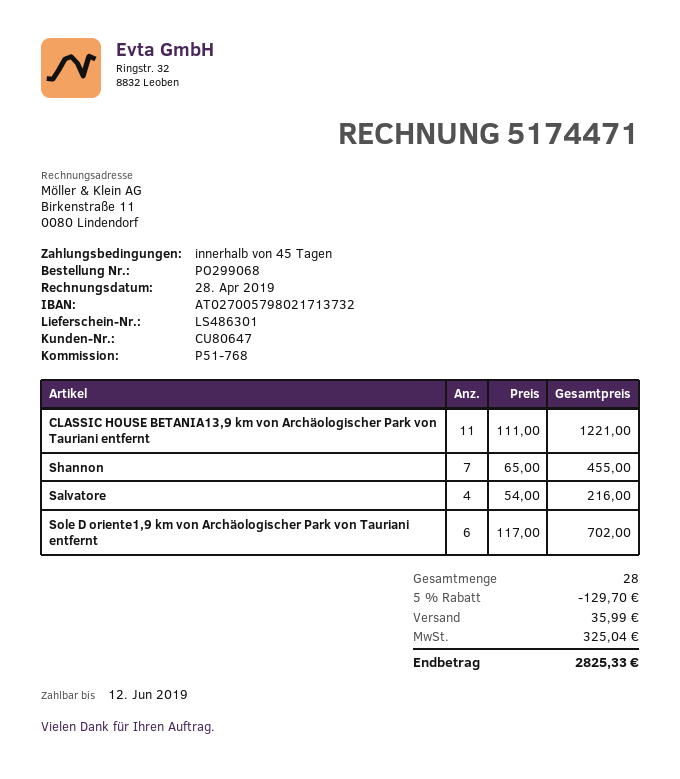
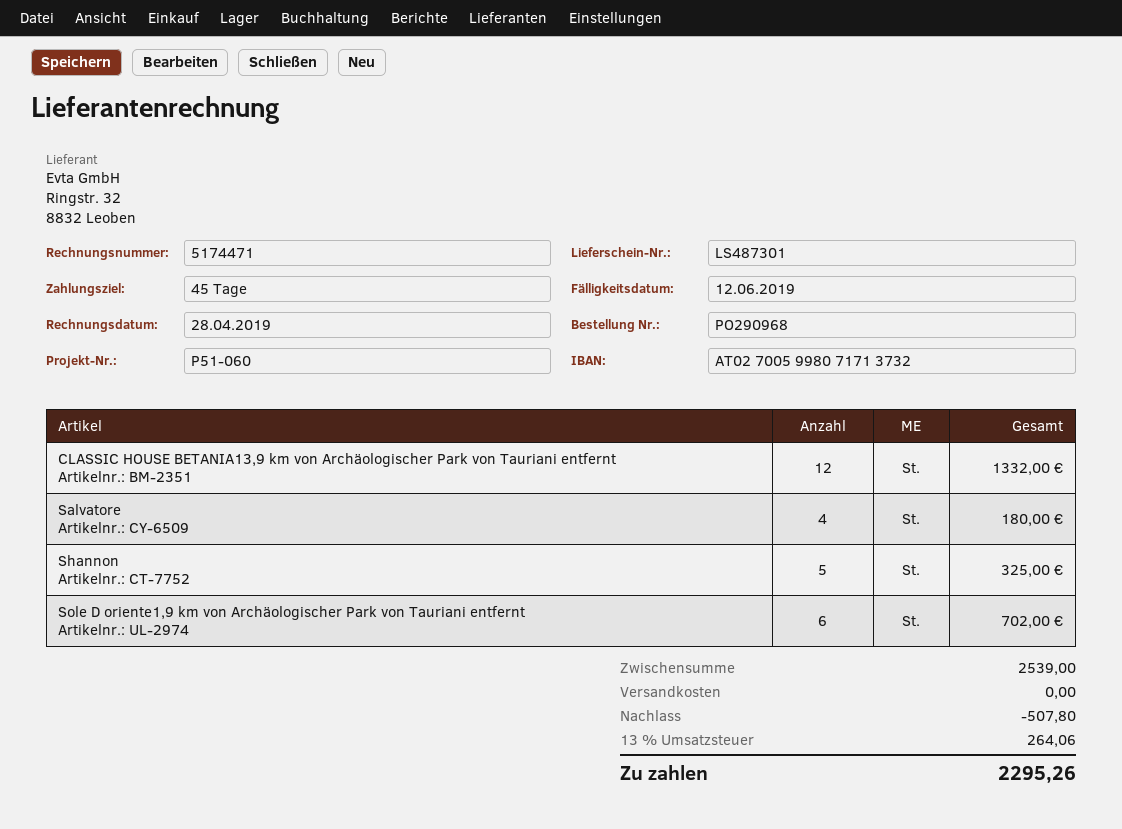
order number: PO299068 -> PO290968
delivery note number: LS486301 -> LS487301
reference: P51-768 -> P51-060
bank account: AT027005798021713732 -> AT027005998071713732
CLASSIC HOUSE BETANIA13,9 km von Archäologischer Park von Tauriani entfernt: 11 for 1221.00 -> 12 for 1332.00
Shannon: 7 for 455.00 -> 5 for 325.00
Salvatore: 4 for 216.00 -> 4 for 180.00
discount: 129.70 -> 507.80
shipping: 35.99 -> 0.00
tax: 325.04 -> 264.06
total: 2825.33 -> 2295.26

